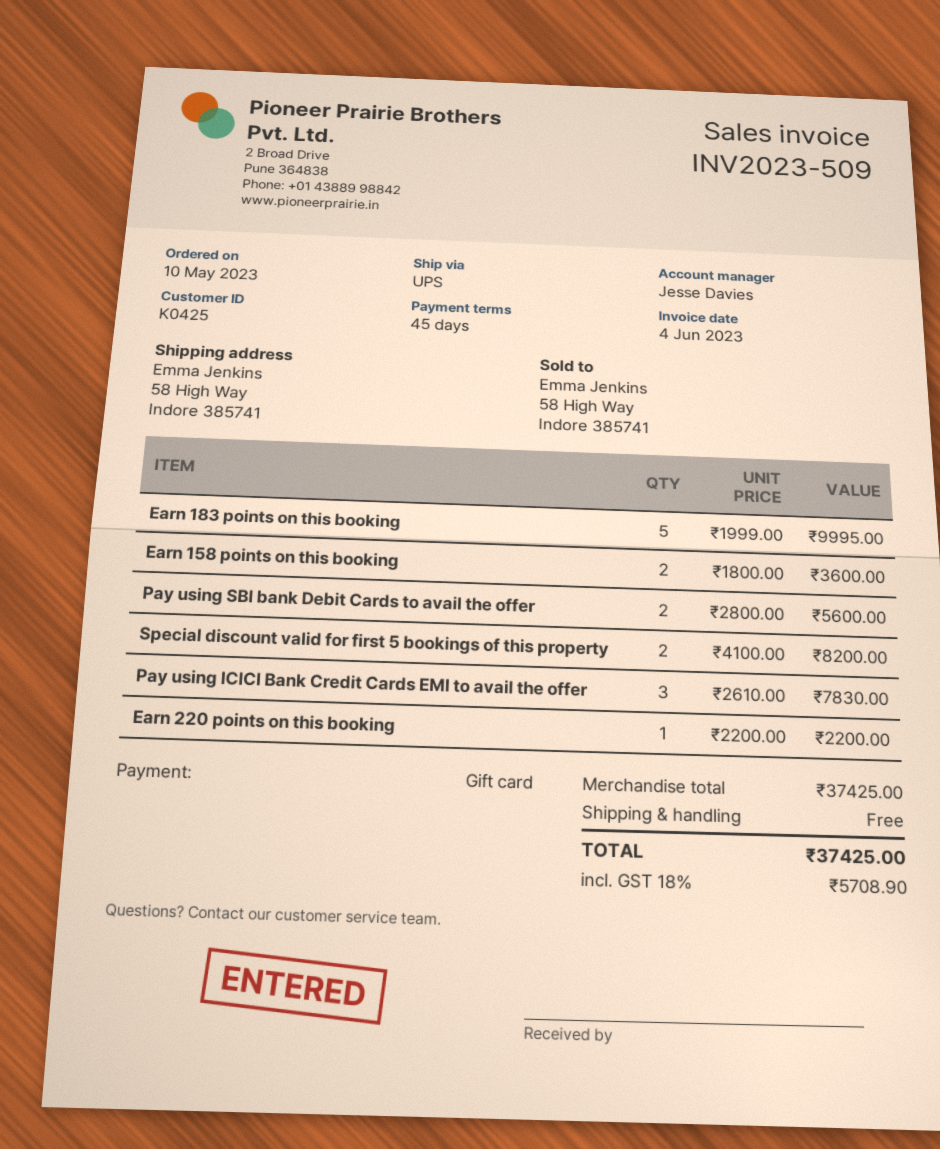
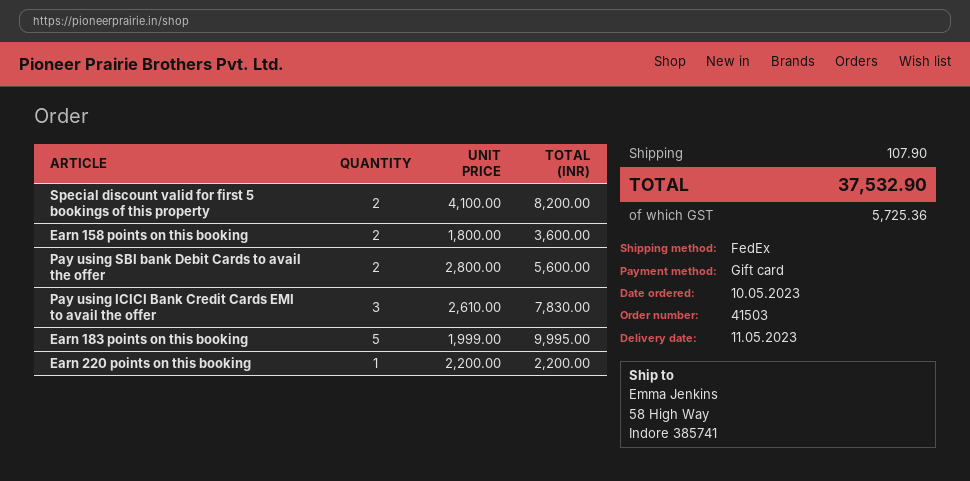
shipping method: UPS -> FedEx
shipping: 0.00 -> 107.90
tax: 5708.90 -> 5725.36
total: 37425.00 -> 37532.90

